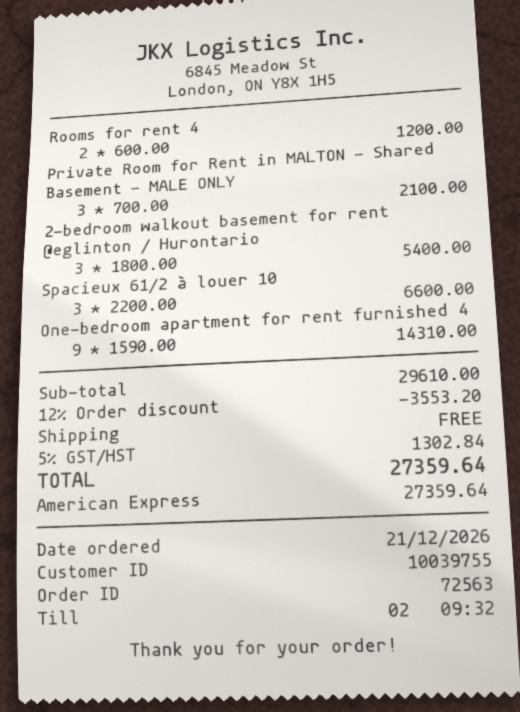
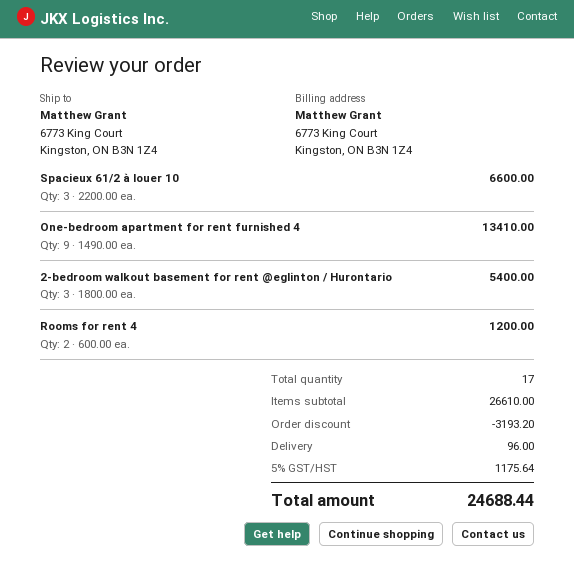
Private Room for Rent in MALTON - Shared Basement - MALE ONLY: 3 x 700.00 = 2100.00 -> none
One-bedroom apartment for rent furnished 4: 9 x 1590.00 = 14310.00 -> 9 x 1490.00 = 13410.00
subtotal: 29610.00 -> 26610.00
discount: 3553.20 -> 3193.20
shipping: 0.00 -> 96.00
tax: 5% = 1302.84 -> 5% = 1175.64
total: 27359.64 -> 24688.44

